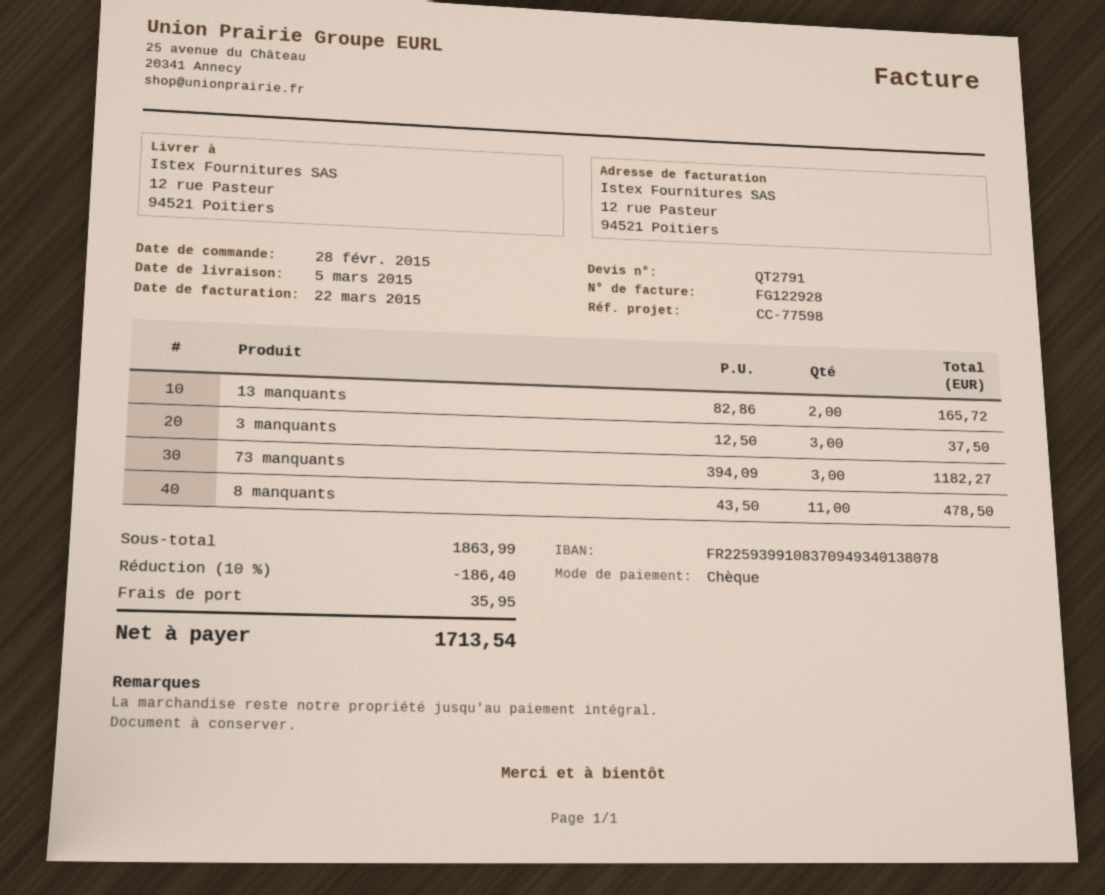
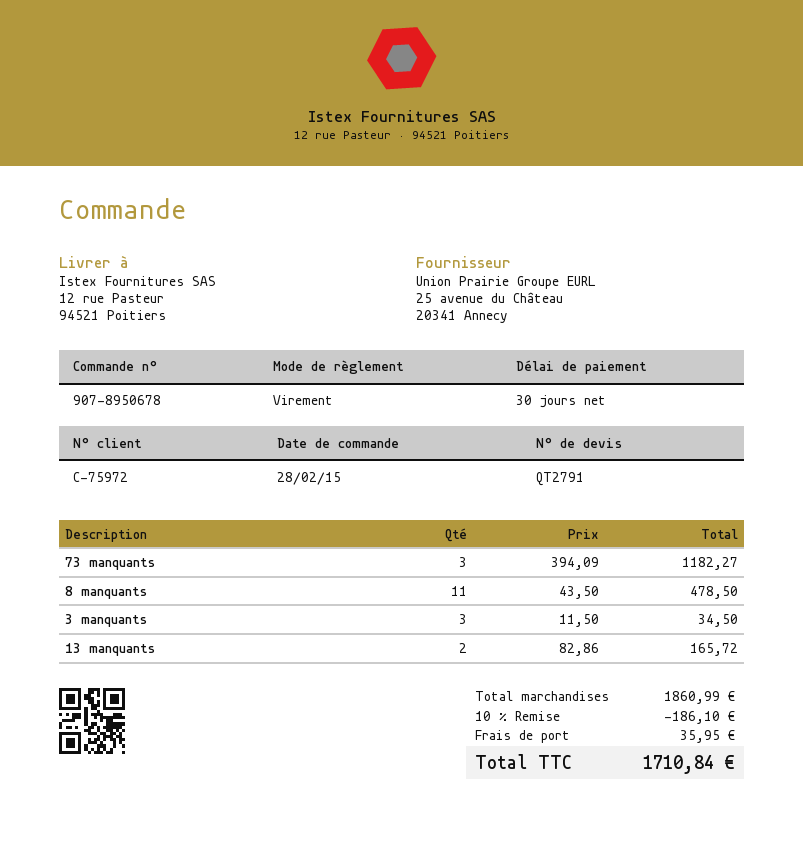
payment method: cheque -> bank transfer
3 manquants: 3 x 12.50 = 37.50 -> 3 x 11.50 = 34.50
subtotal: 1863.99 -> 1860.99
discount: 10% = 186.40 -> 10% = 186.10
total: 1713.54 -> 1710.84

